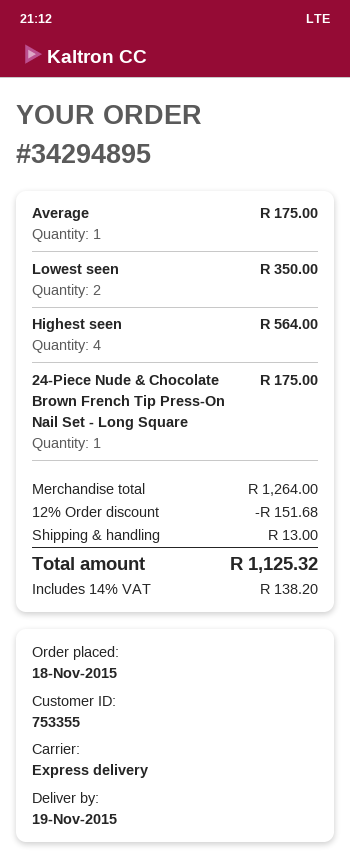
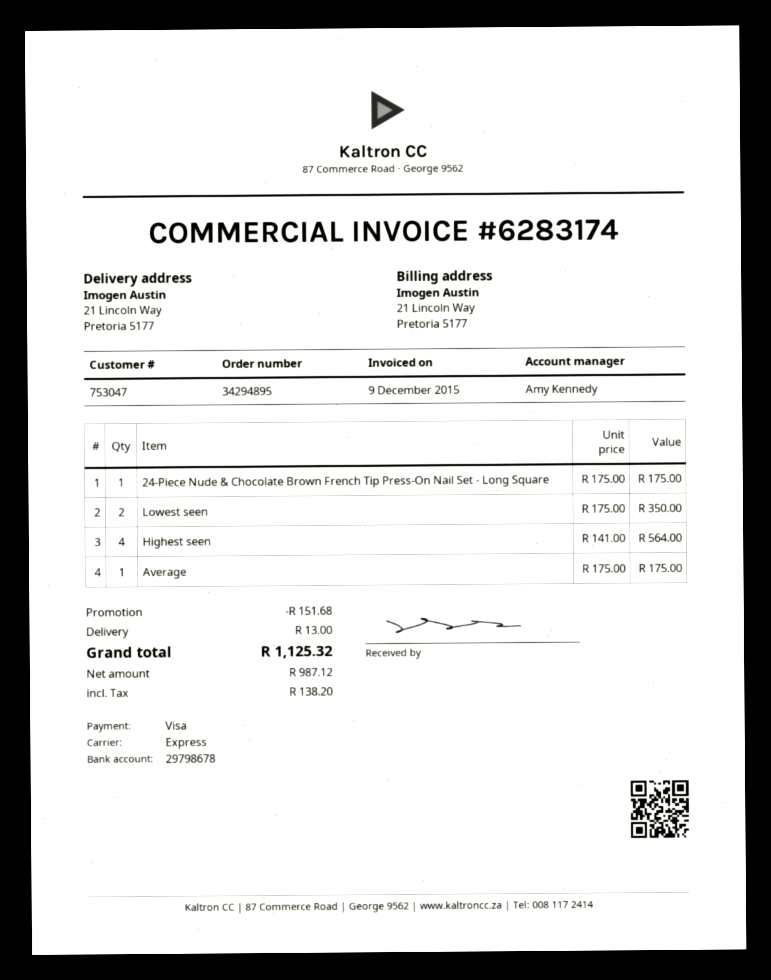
customer number: 753355 -> 753047

